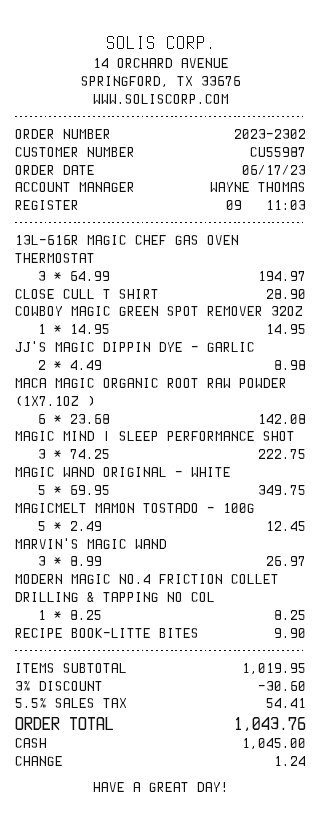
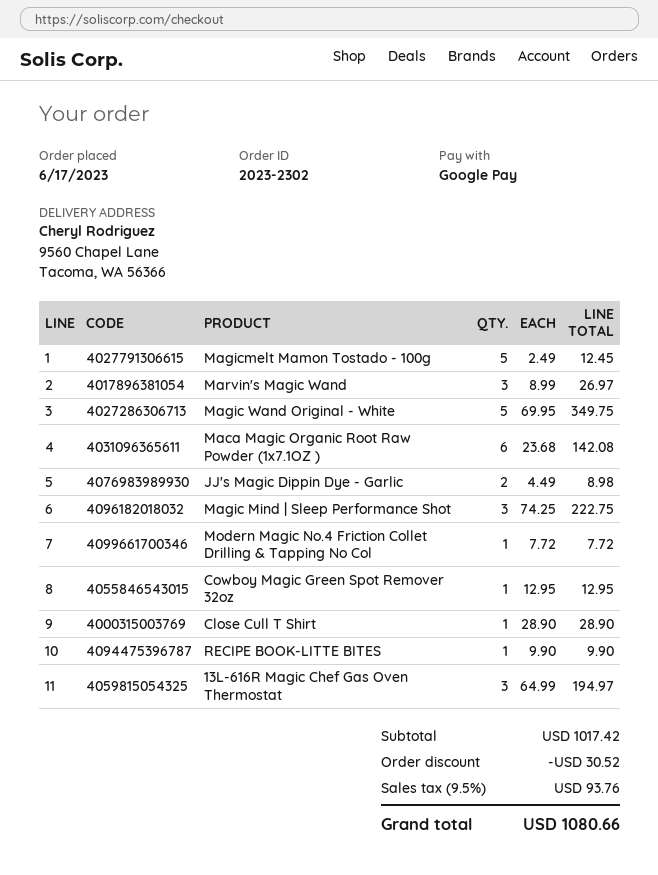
payment method: cash -> Google Pay
COWBOY MAGIC GREEN SPOT REMOVER 32OZ: 1 x 14.95 = 14.95 -> 1 x 12.95 = 12.95
MODERN MAGIC NO.4 FRICTION COLLET DRILLING & TAPPING NO COL: 1 x 8.25 = 8.25 -> 1 x 7.72 = 7.72
subtotal: 1019.95 -> 1017.42
discount: 30.60 -> 30.52
tax: 5.5% = 54.41 -> 9.5% = 93.76
total: 1043.76 -> 1080.66

